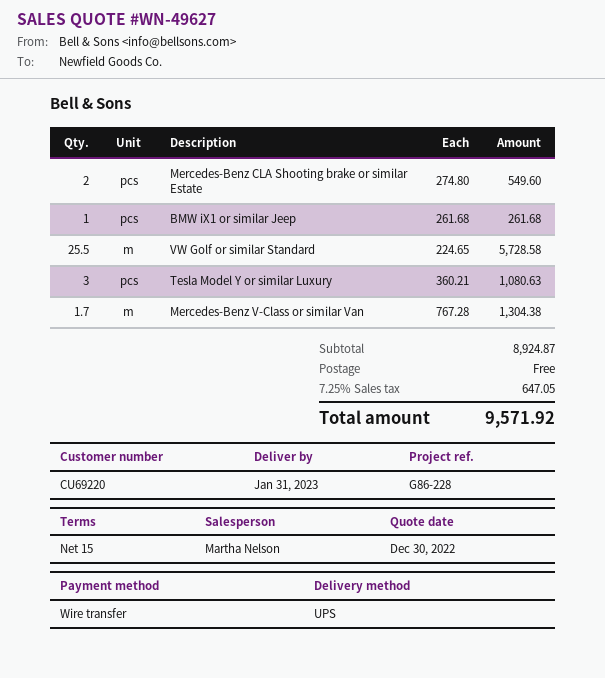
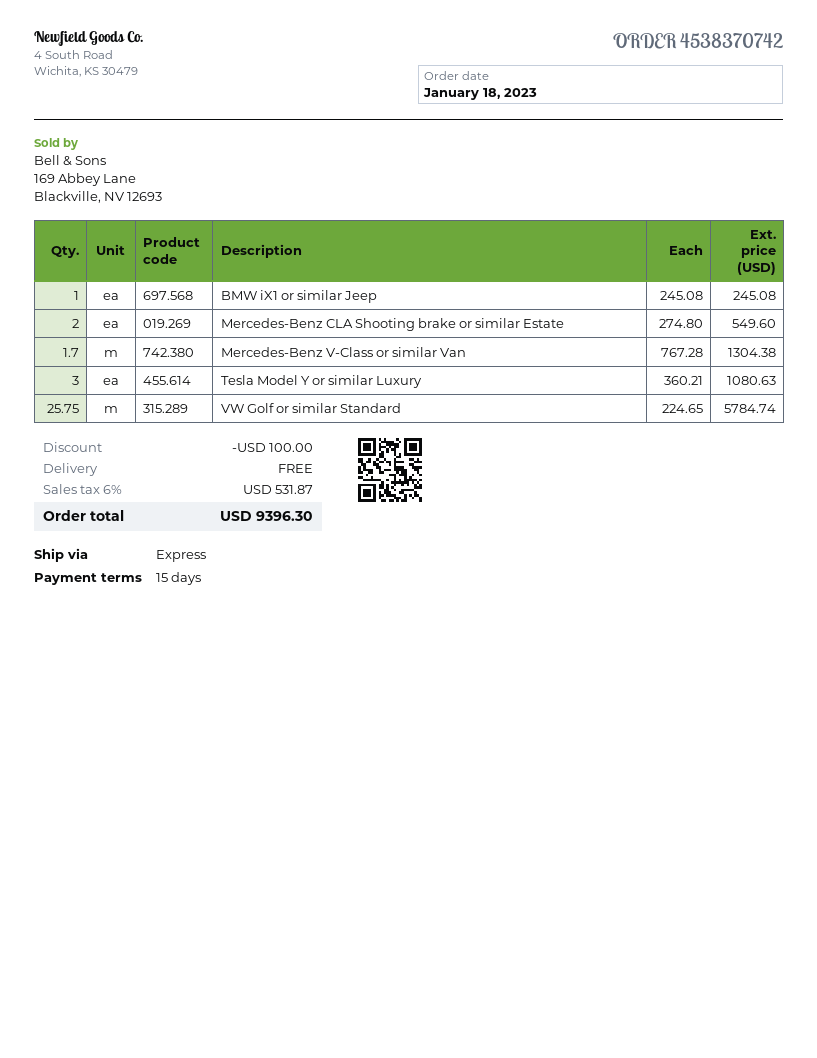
shipping method: UPS -> express
BMW iX1 or similar Jeep: 1 x 261.68 = 261.68 -> 1 x 245.08 = 245.08
VW Golf or similar Standard: 25.5 x 224.65 = 5728.58 -> 25.75 x 224.65 = 5784.74
discount: none -> 100.00
tax: 7.25% = 647.05 -> 6% = 531.87
total: 9571.92 -> 9396.30

